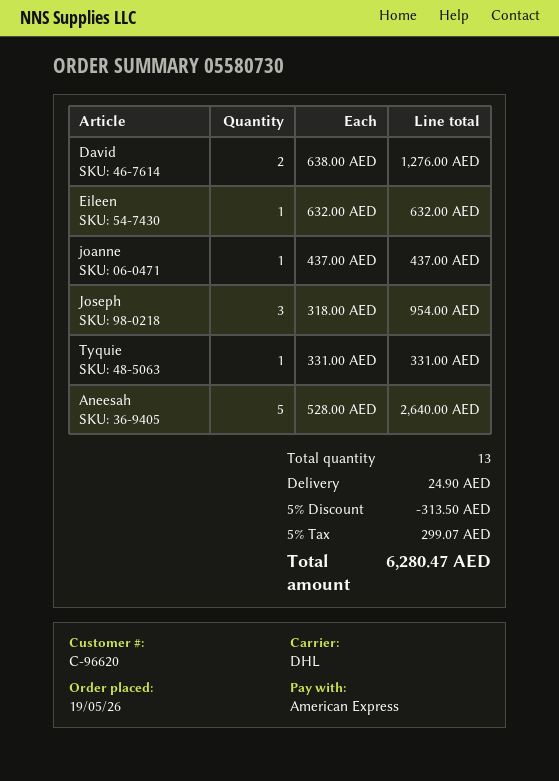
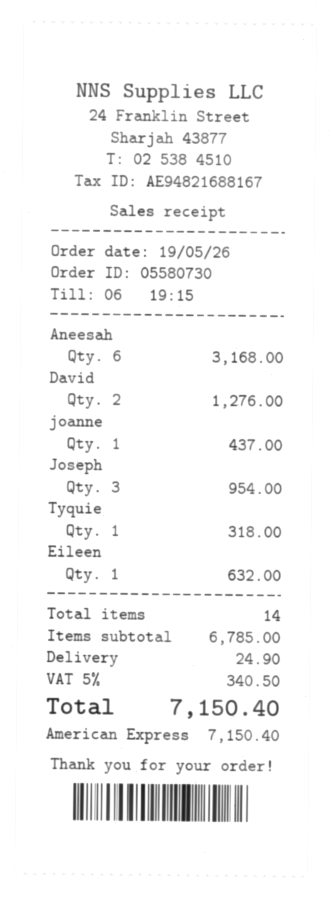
Tyquie: 1 for 331.00 -> 1 for 318.00
Aneesah: 5 for 2640.00 -> 6 for 3168.00
total quantity: 13 -> 14
discount: 5% = 313.50 -> none
tax: 5% = 299.07 -> 5% = 340.50
total: 6280.47 -> 7150.40

